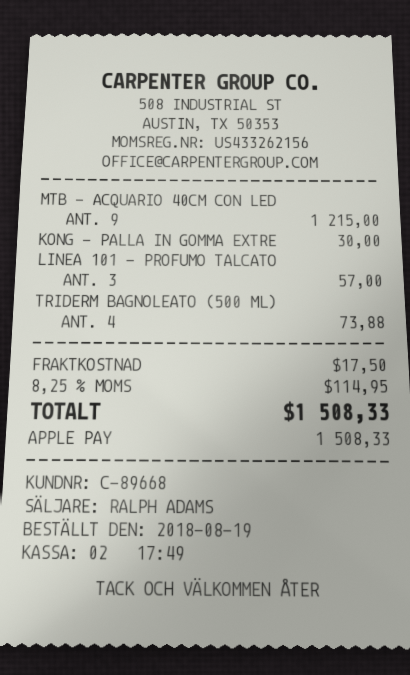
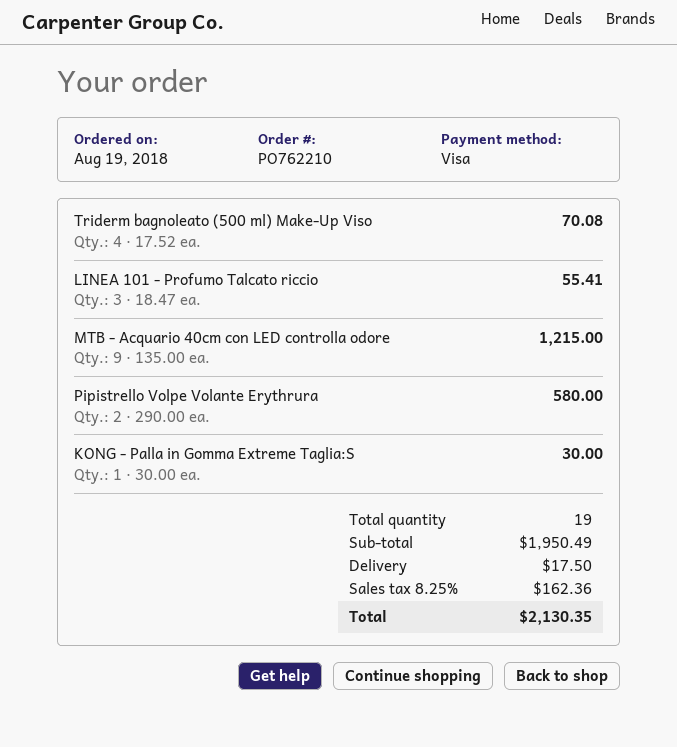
payment method: Apple Pay -> Visa
LINEA 101 - PROFUMO TALCATO: 3 for 57.00 -> 3 for 55.41
TRIDERM BAGNOLEATO (500 ML): 4 for 73.88 -> 4 for 70.08
Pipistrello Volpe Volante Erythrura: none -> 2 for 580.00
tax: 8.25% = 114.95 -> 8.25% = 162.36
total: 1508.33 -> 2130.35

